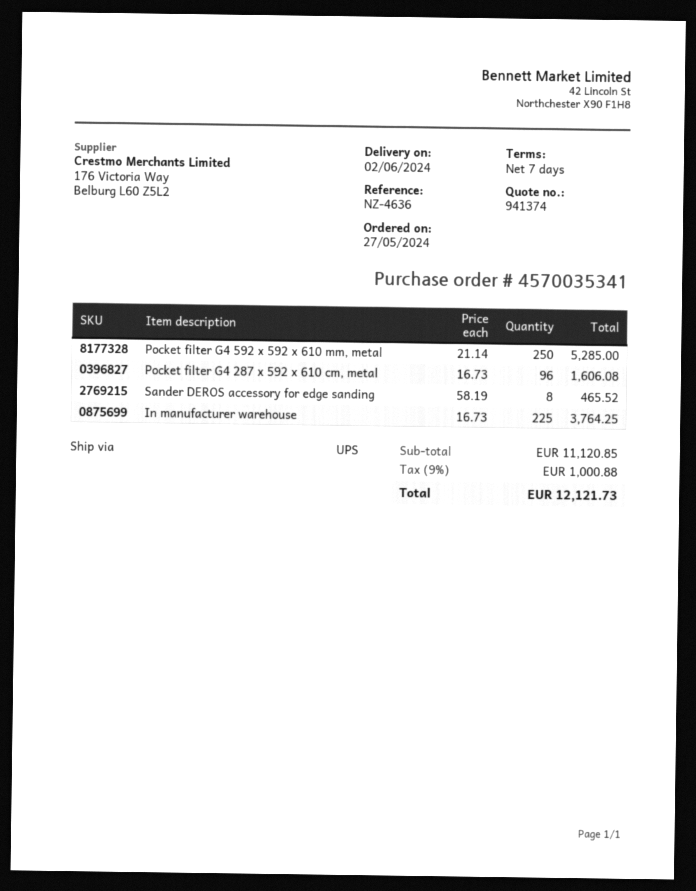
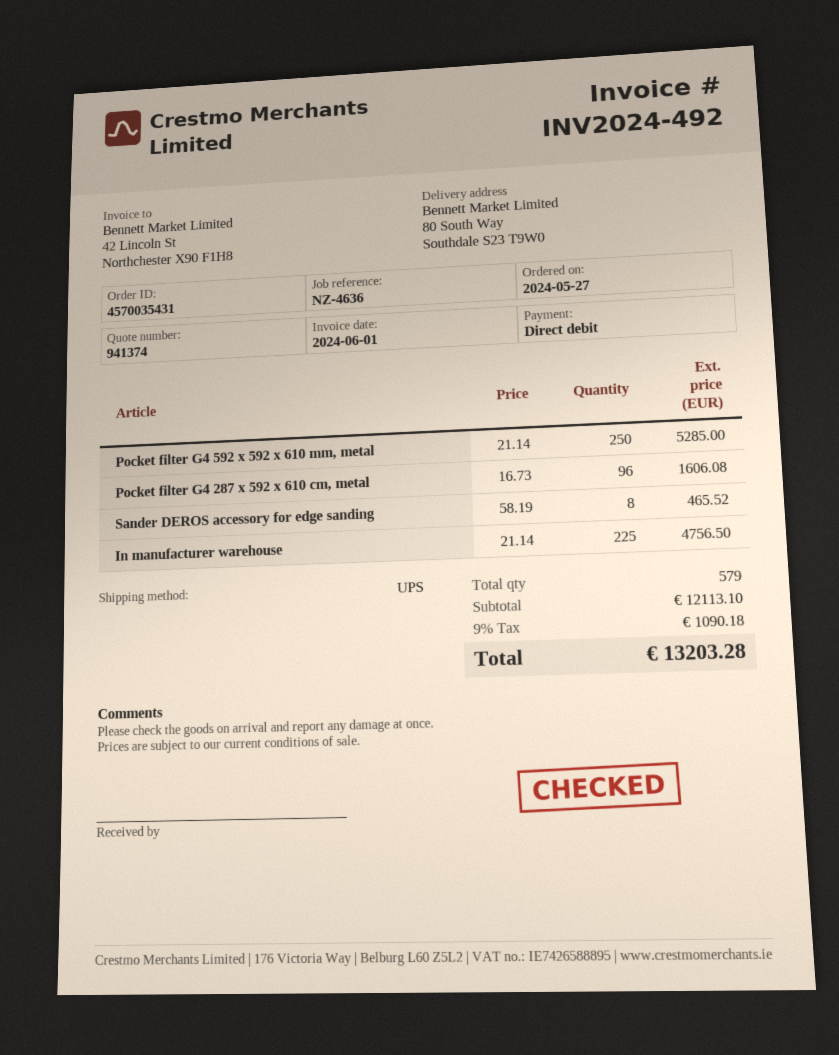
order number: 4570035341 -> 4570035431
In manufacturer warehouse: 225 x 16.73 = 3764.25 -> 225 x 21.14 = 4756.50
subtotal: 11120.85 -> 12113.10
tax: 9% = 1000.88 -> 9% = 1090.18
total: 12121.73 -> 13203.28

